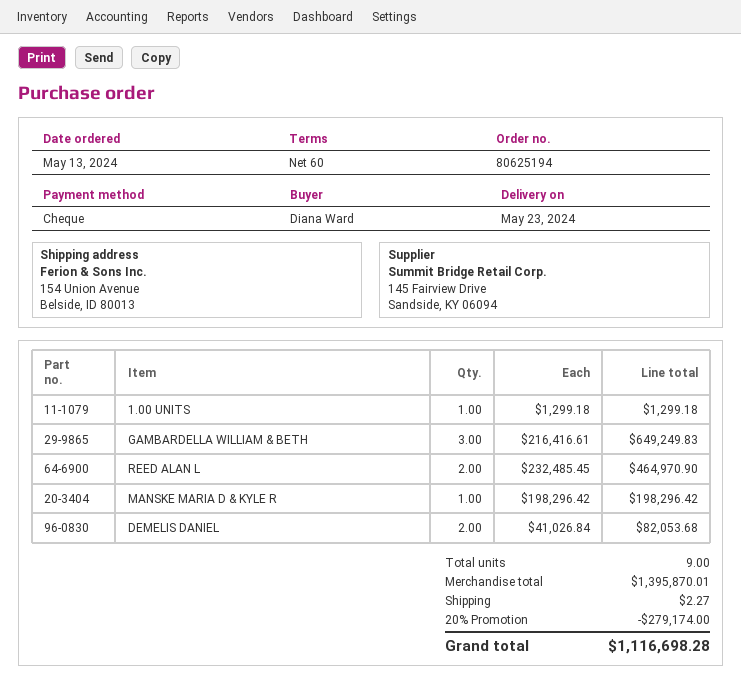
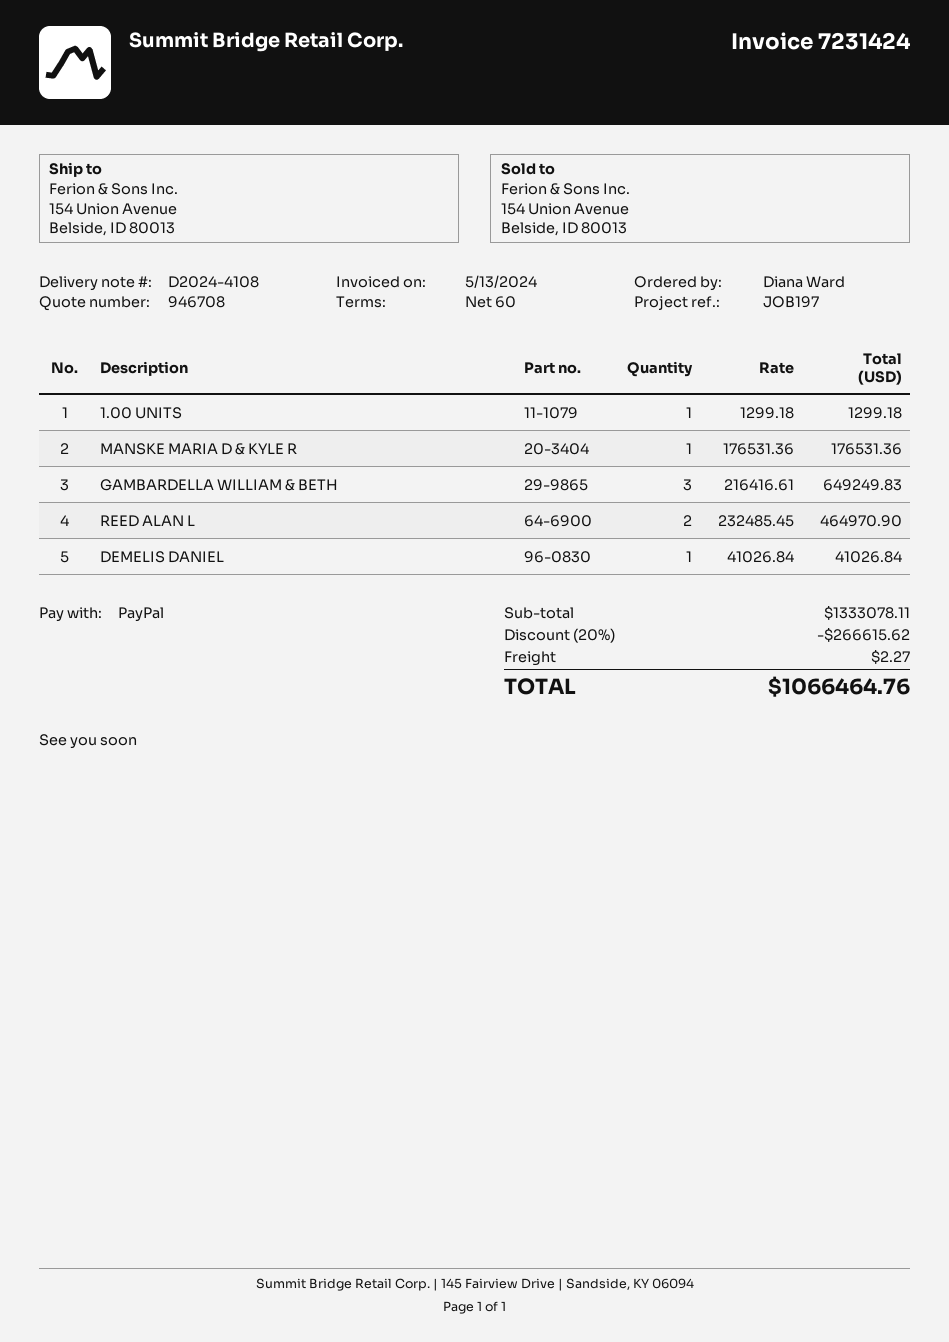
payment method: cheque -> PayPal
MANSKE MARIA D & KYLE R: 1 x 198296.42 = 198296.42 -> 1 x 176531.36 = 176531.36
DEMELIS DANIEL: 2 x 41026.84 = 82053.68 -> 1 x 41026.84 = 41026.84
subtotal: 1395870.01 -> 1333078.11
discount: 20% = 279174.00 -> 20% = 266615.62
total: 1116698.28 -> 1066464.76

